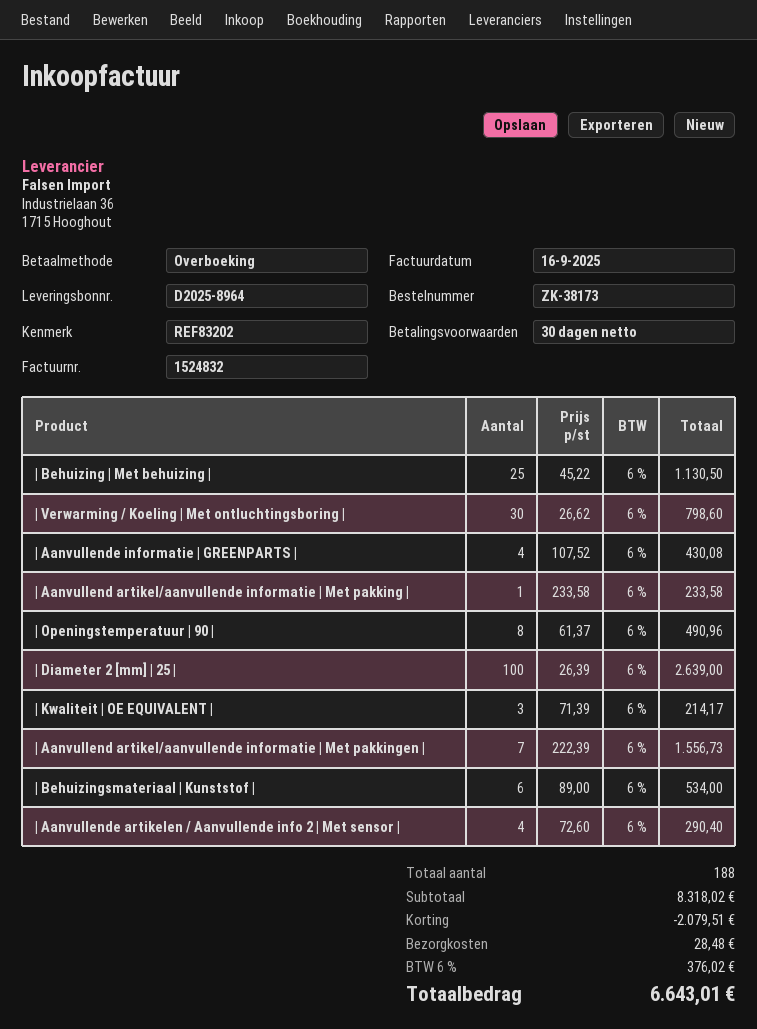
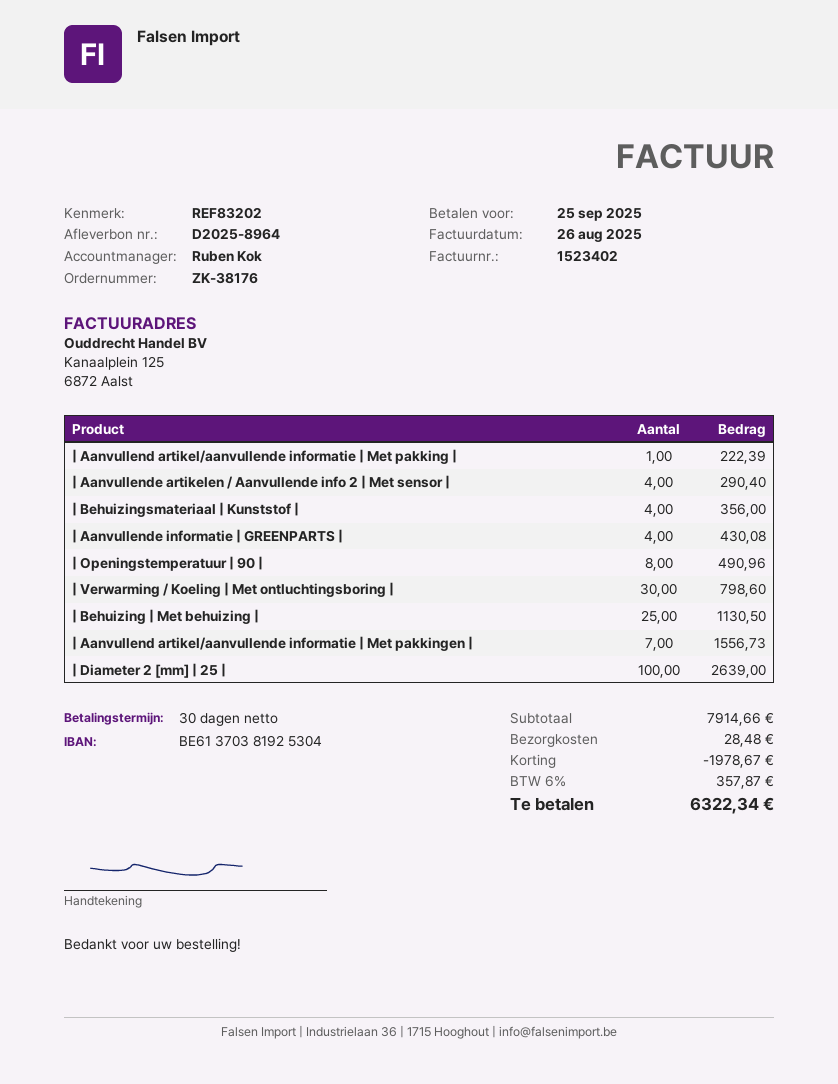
order number: ZK-38173 -> ZK-38176
invoice number: 1524832 -> 1523402
invoice date: 2025-09-16 -> 2025-08-26
| Aanvullend artikel/aanvullende informatie | Met pakking |: 1 for 233.58 -> 1 for 222.39
| Kwaliteit | OE EQUIVALENT |: 3 for 214.17 -> none
| Behuizingsmateriaal | Kunststof |: 6 for 534.00 -> 4 for 356.00
subtotal: 8318.02 -> 7914.66
discount: 2079.51 -> 1978.67
tax: 6% = 376.02 -> 6% = 357.87
total: 6643.01 -> 6322.34

